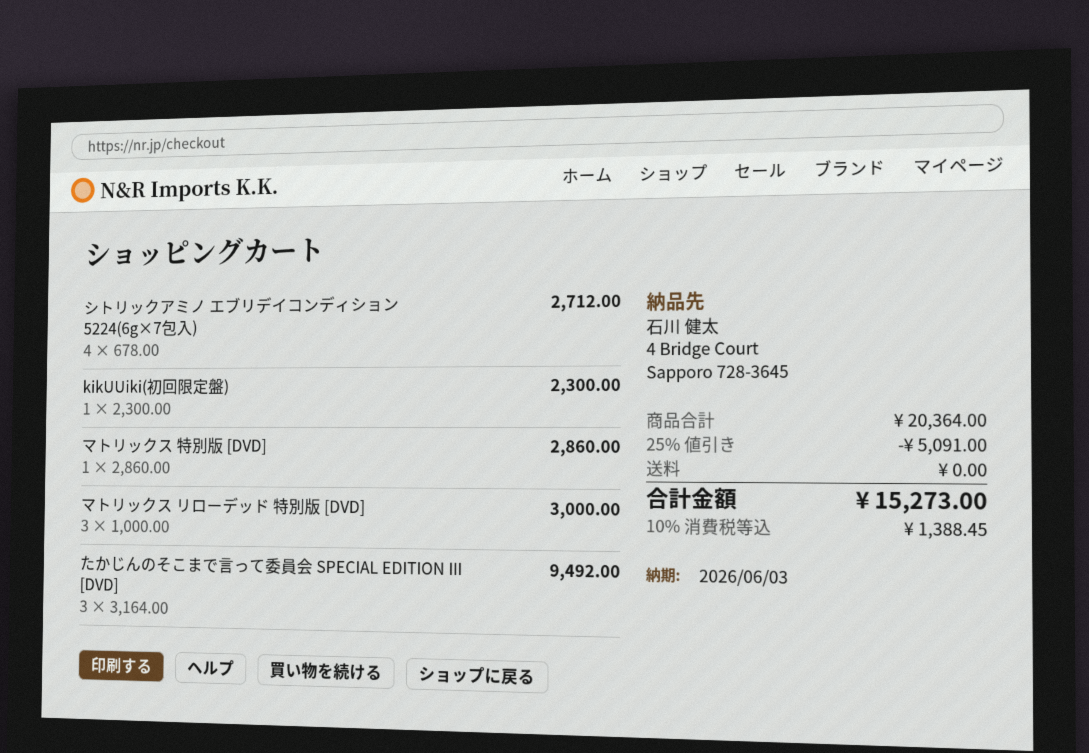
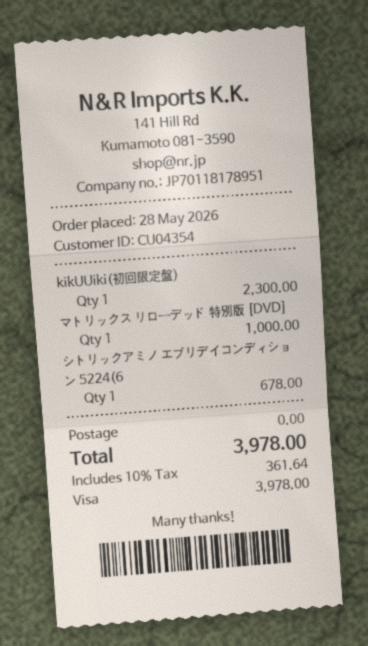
シトリックアミノ エブリデイコンディション 5224(6g×7包入): 4 for 2712.00 -> 1 for 678.00
マトリックス 特別版 [DVD]: 1 for 2860.00 -> none
マトリックス リローデッド 特別版 [DVD]: 3 for 3000.00 -> 1 for 1000.00
たかじんのそこまで言って委員会 SPECIAL EDITION III [DVD]: 3 for 9492.00 -> none
discount: 25% = 5091.00 -> none
tax: 10% = 1388.45 -> 10% = 361.64
total: 15273.00 -> 3978.00

